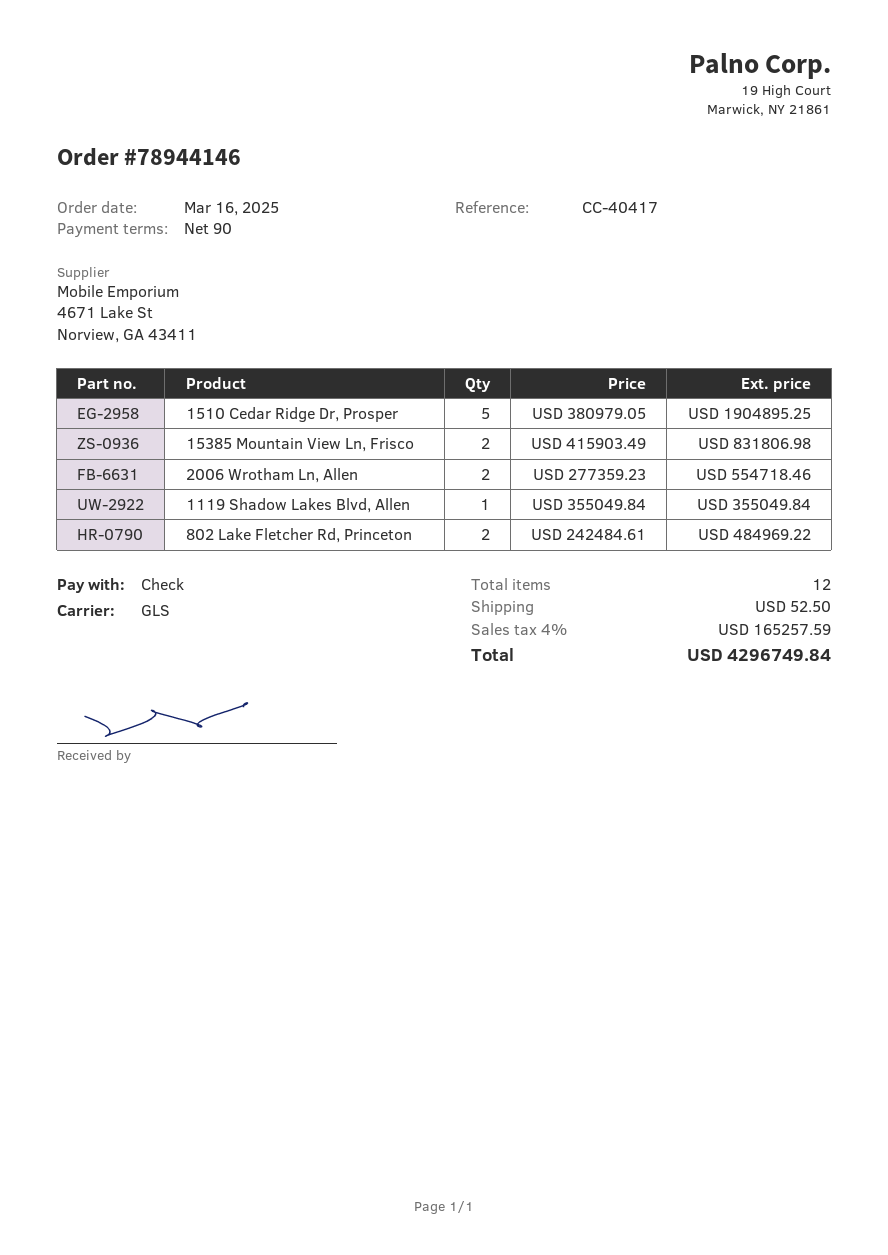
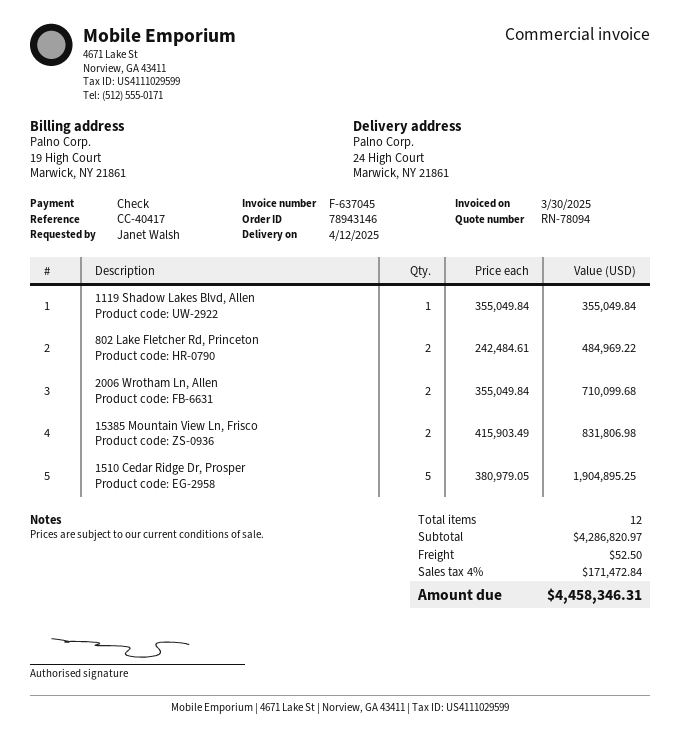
order number: 78944146 -> 78943146
2006 Wrotham Ln, Allen: 2 x 277359.23 = 554718.46 -> 2 x 355049.84 = 710099.68
tax: 4% = 165257.59 -> 4% = 171472.84
total: 4296749.84 -> 4458346.31

